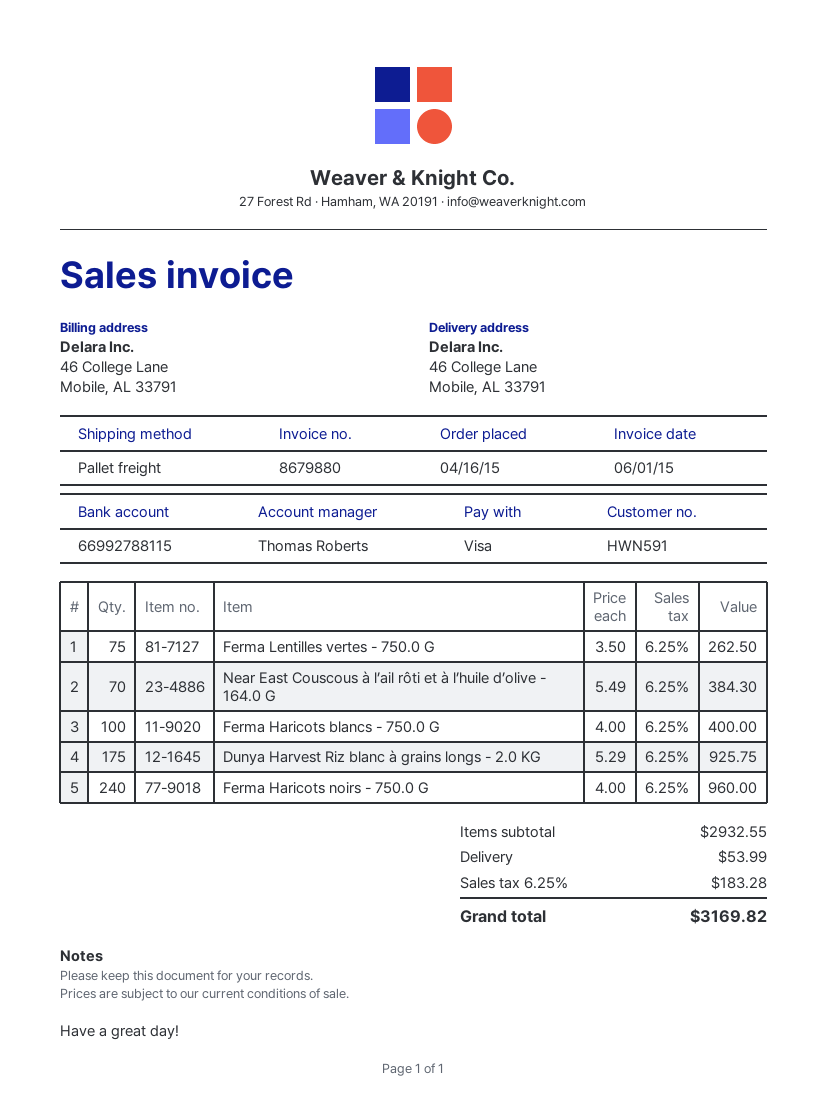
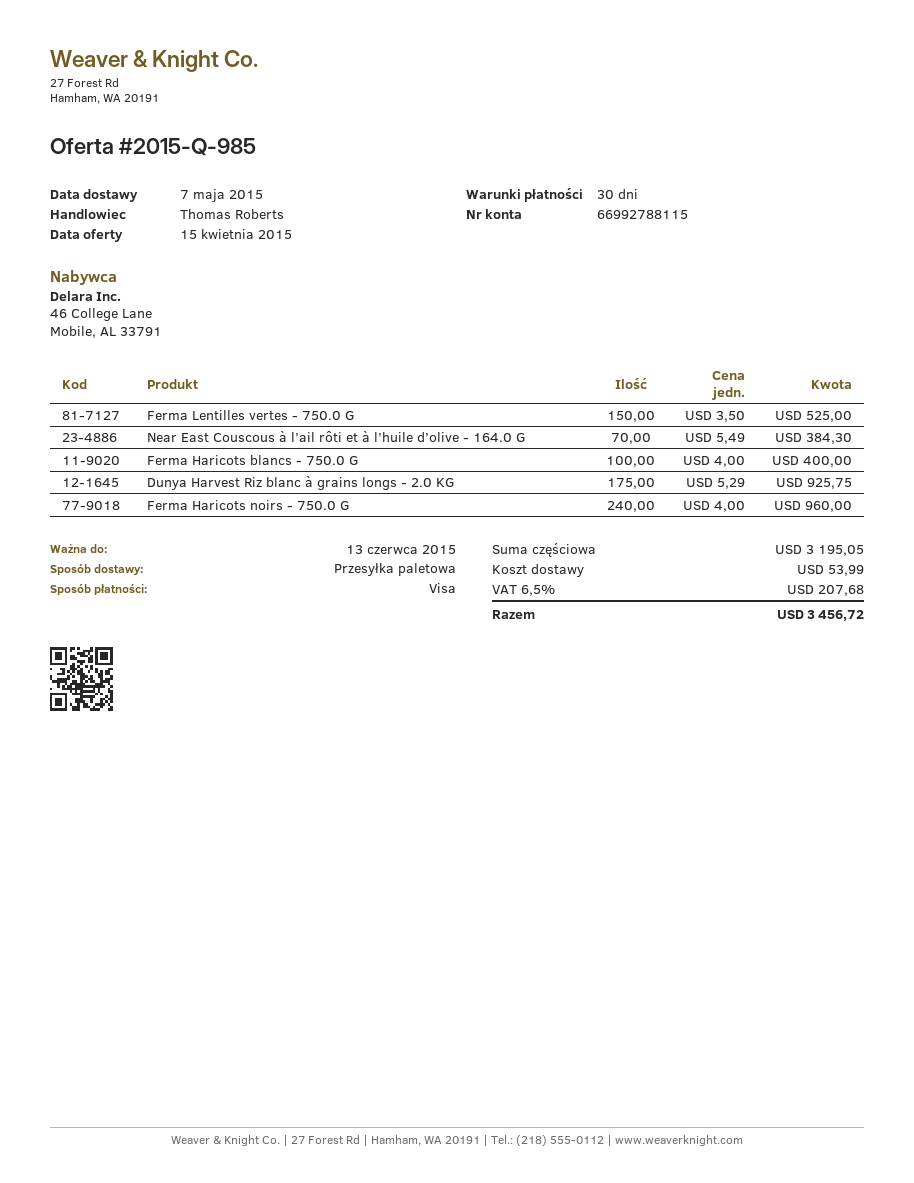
Ferma Lentilles vertes - 750.0 G: 75 x 3.50 = 262.50 -> 150 x 3.50 = 525.00
subtotal: 2932.55 -> 3195.05
tax: 6.25% = 183.28 -> 6.5% = 207.68
total: 3169.82 -> 3456.72

